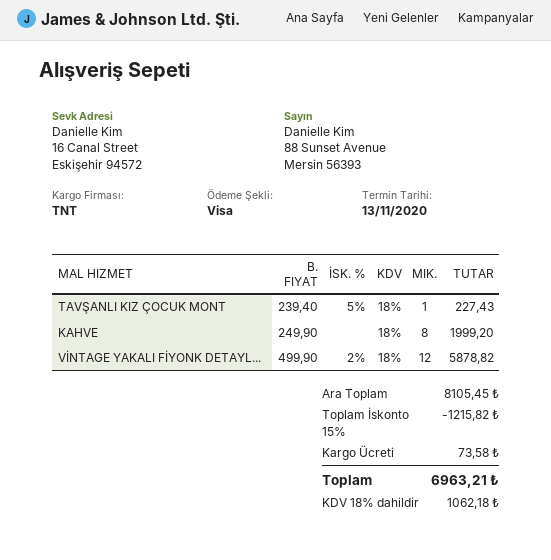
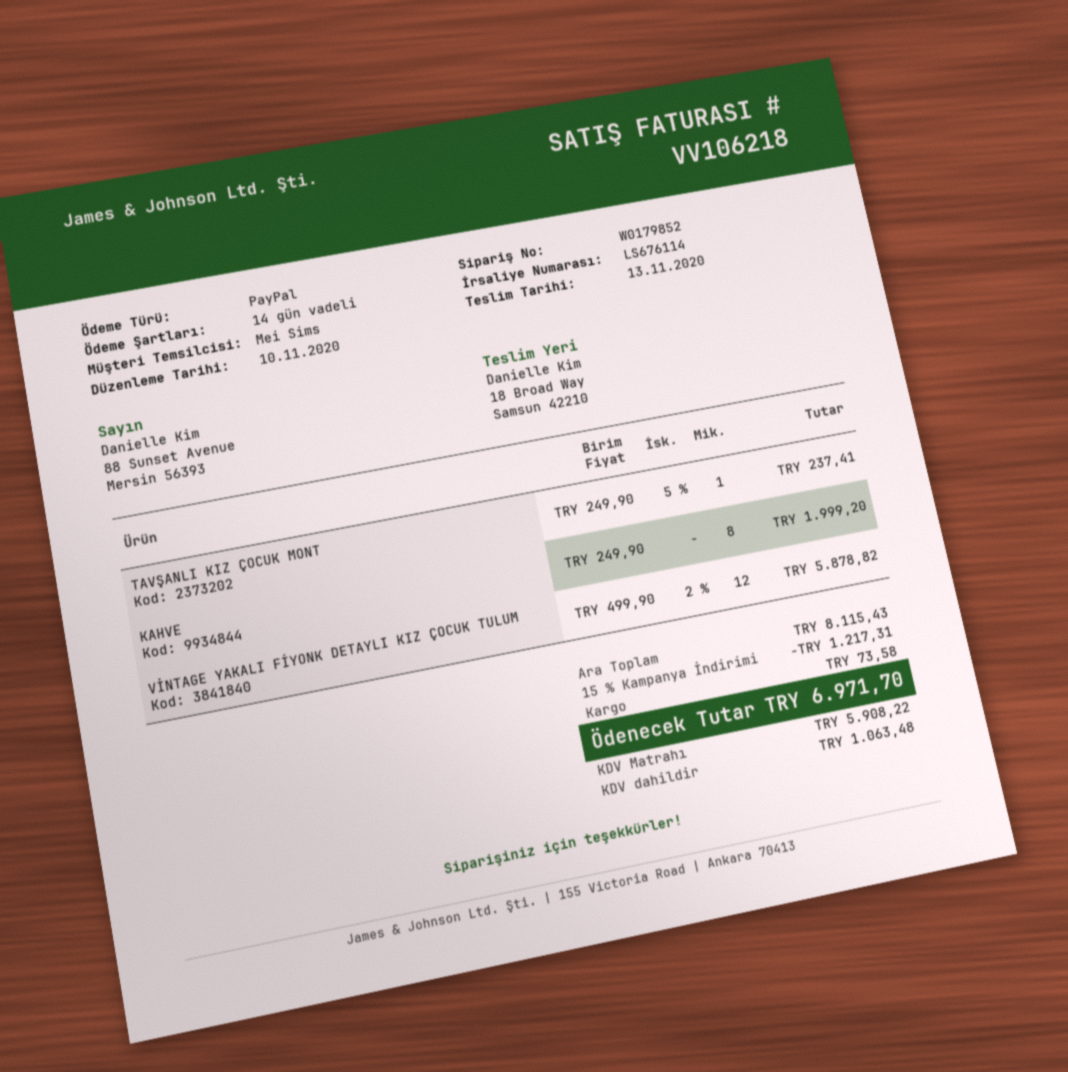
payment method: Visa -> PayPal
ship to: 16 Canal Street, Eskişehir 94572 -> 18 Broad Way, Samsun 42210
TAVŞANLI KIZ ÇOCUK MONT: 1 x 239.40 - 5% = 227.43 -> 1 x 249.90 - 5% = 237.41
subtotal: 8105.45 -> 8115.43
discount: 15% = 1215.82 -> 15% = 1217.31
tax: 1062.18 -> 1063.48
total: 6963.21 -> 6971.70

